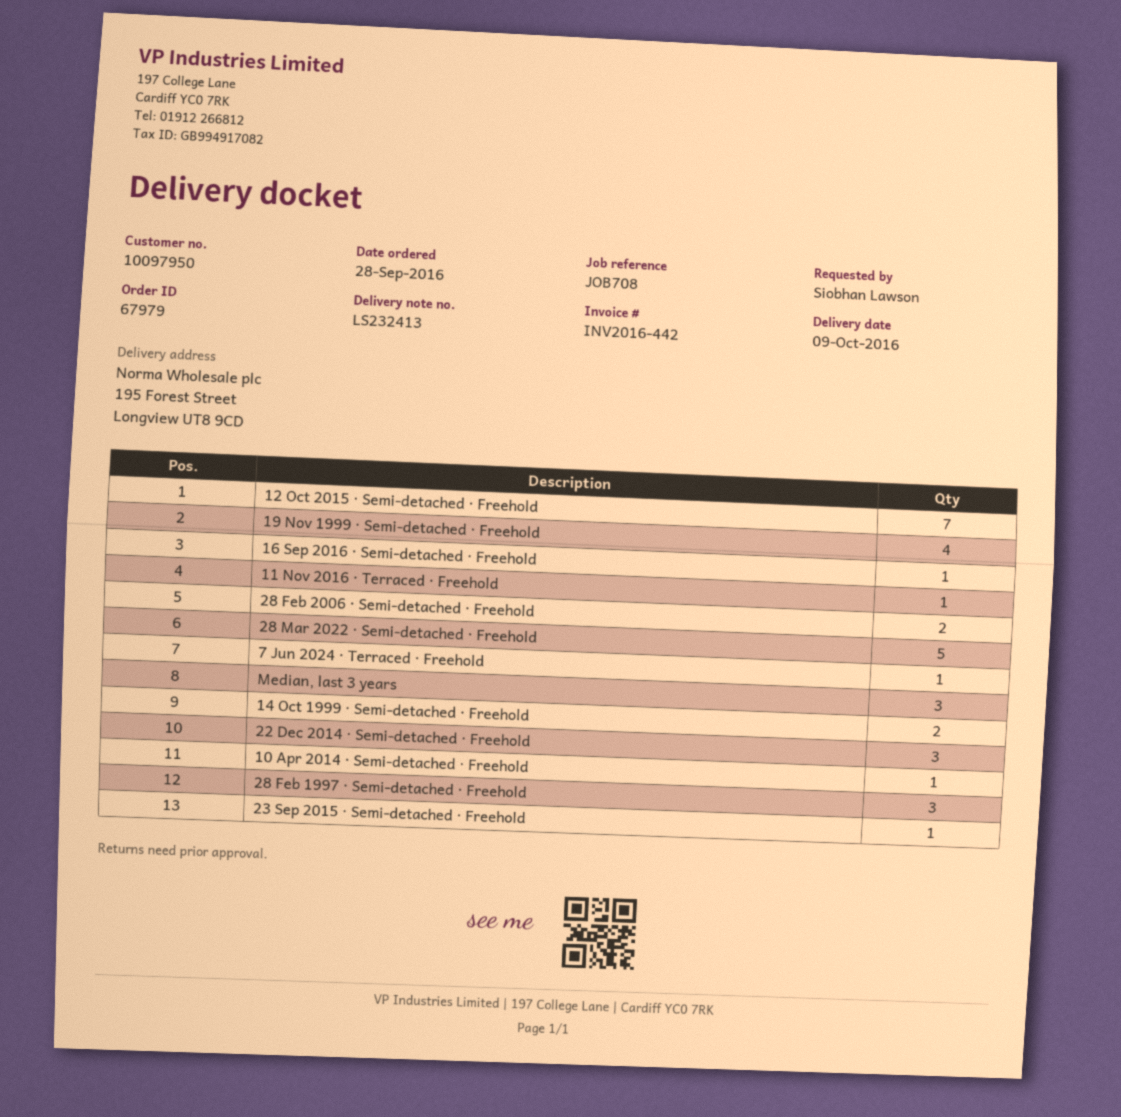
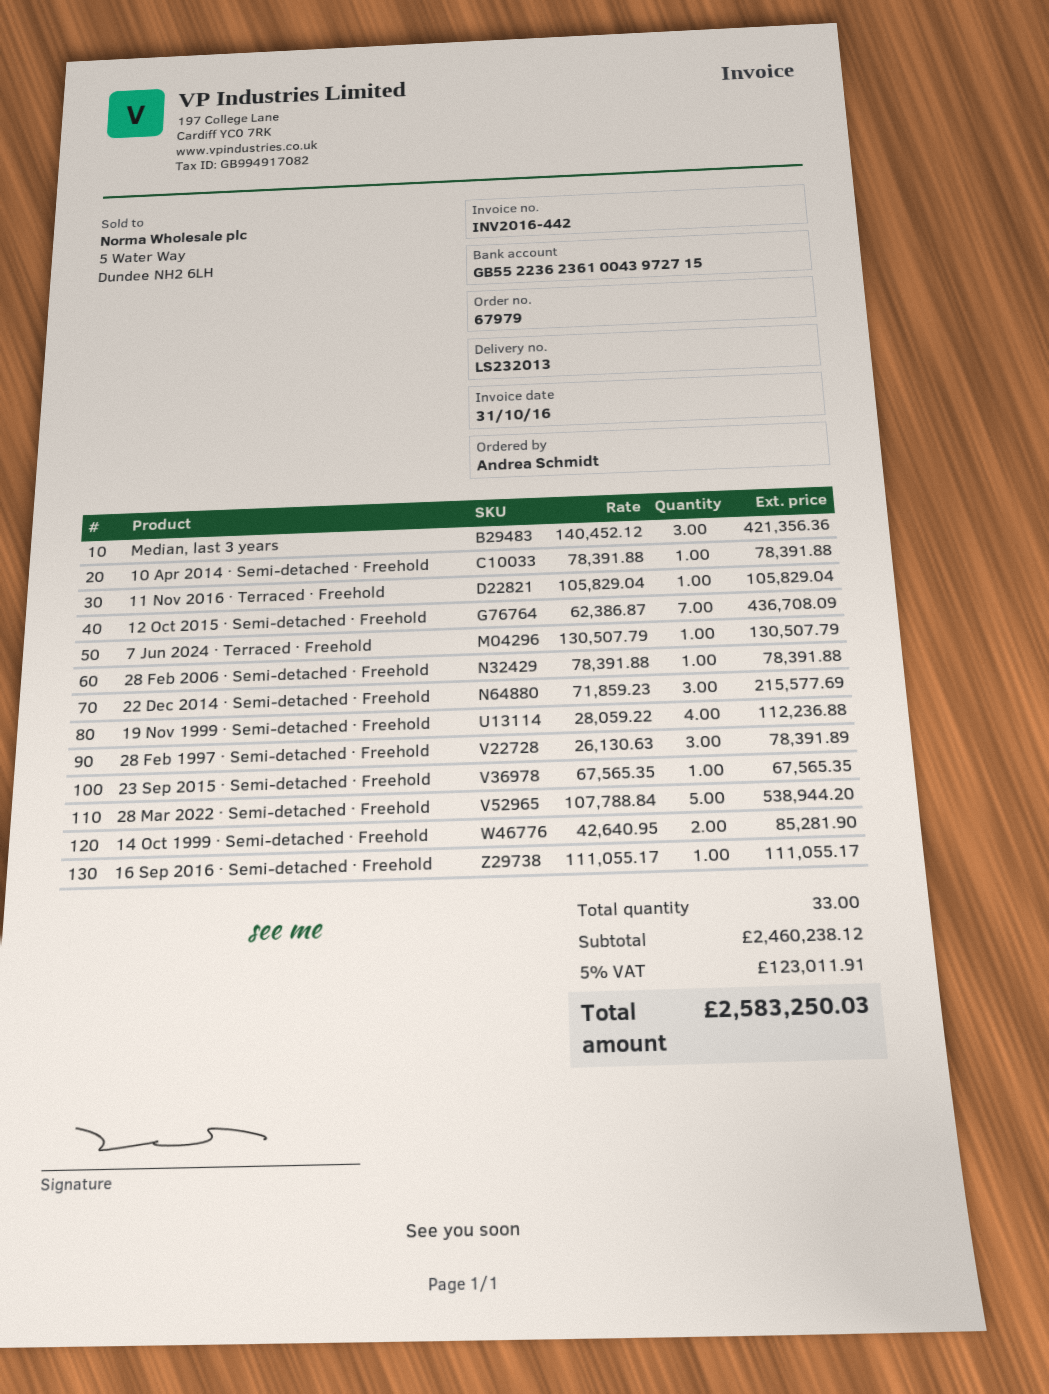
delivery note number: LS232413 -> LS232013
ordered by: Siobhan Lawson -> Andrea Schmidt
28 Feb 2006 · Semi-detached · Freehold: 2 -> 1

